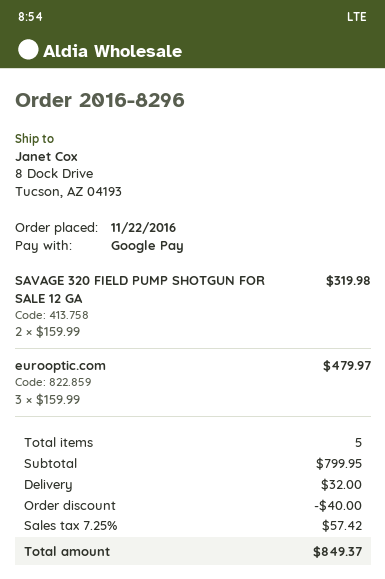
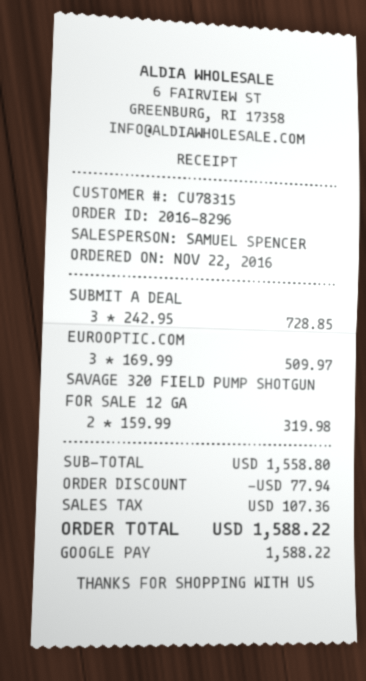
eurooptic.com: 3 x 159.99 = 479.97 -> 3 x 169.99 = 509.97
SUBMIT A DEAL: none -> 3 x 242.95 = 728.85
subtotal: 799.95 -> 1558.80
discount: 40.00 -> 77.94
shipping: 32.00 -> none
tax: 57.42 -> 107.36
total: 849.37 -> 1588.22

